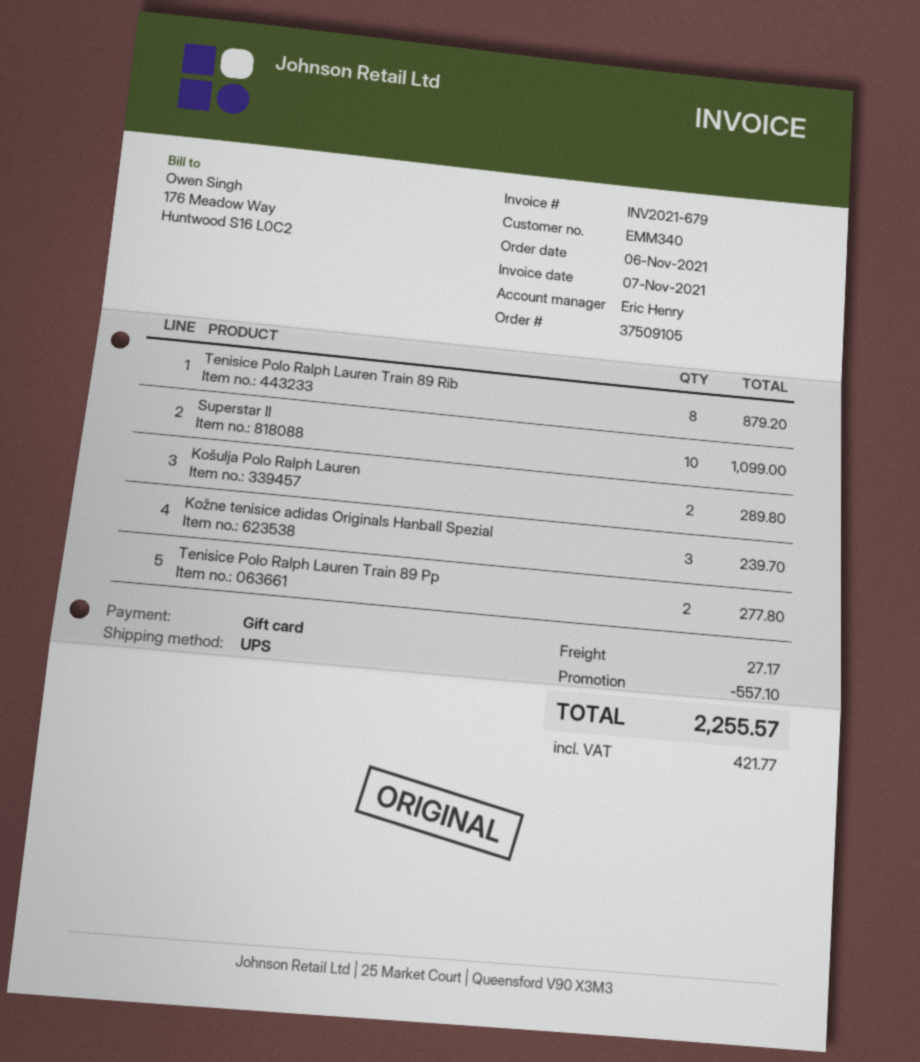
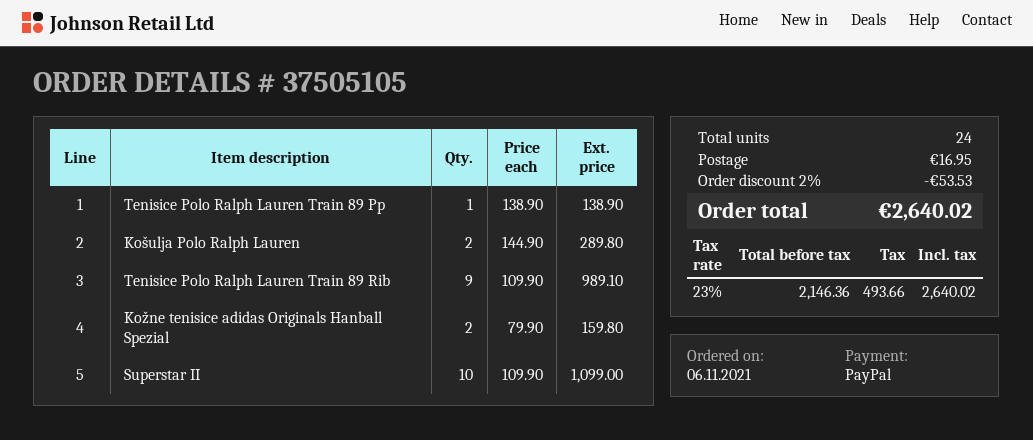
order number: 37509105 -> 37505105
payment method: gift card -> PayPal
Tenisice Polo Ralph Lauren Train 89 Rib: 8 for 879.20 -> 9 for 989.10
Kožne tenisice adidas Originals Hanball Spezial: 3 for 239.70 -> 2 for 159.80
Tenisice Polo Ralph Lauren Train 89 Pp: 2 for 277.80 -> 1 for 138.90
discount: 557.10 -> 53.53
shipping: 27.17 -> 16.95
tax: 421.77 -> 493.66
total: 2255.57 -> 2640.02

